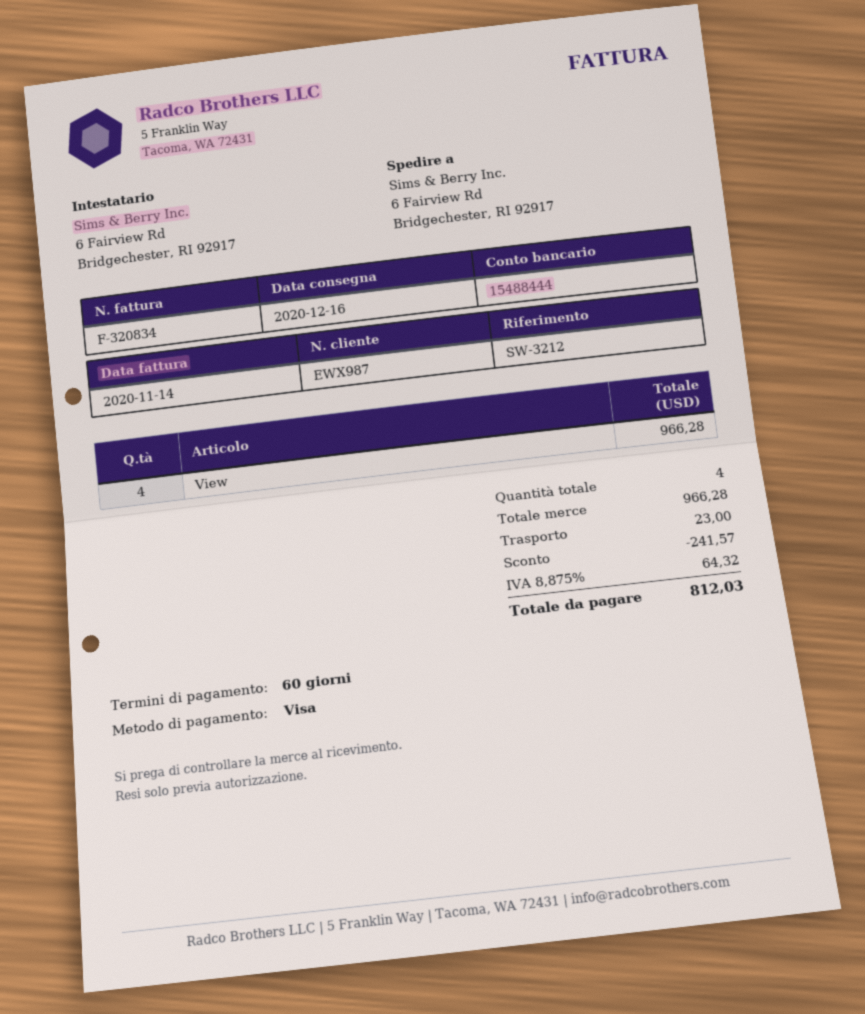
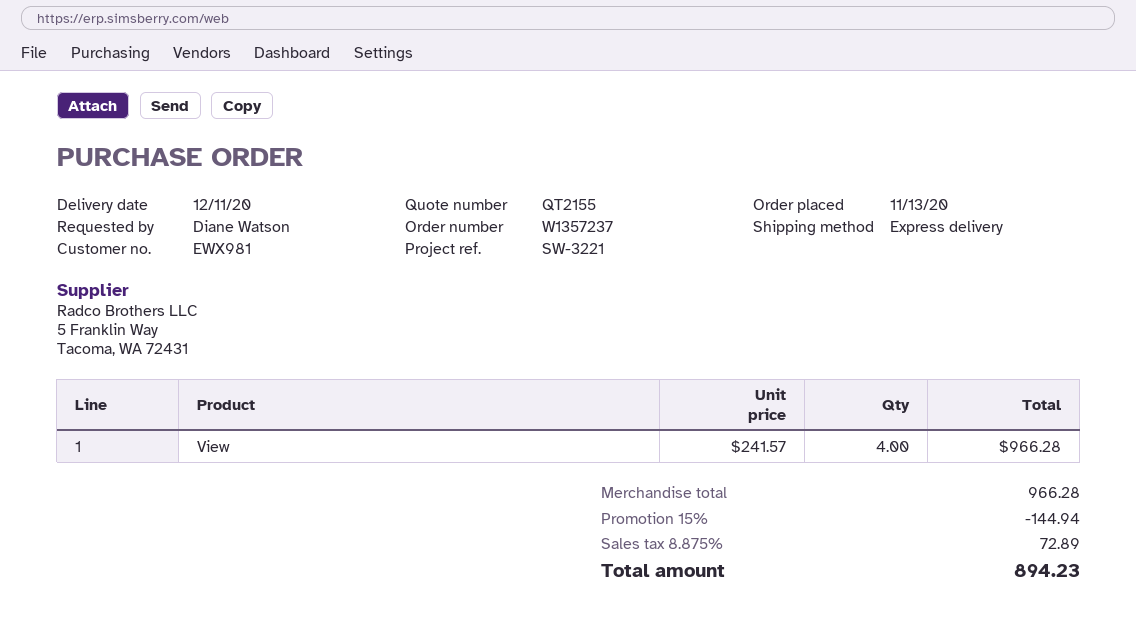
delivery date: 2020-12-16 -> 2020-12-11
customer number: EWX987 -> EWX981
reference: SW-3212 -> SW-3221
discount: 241.57 -> 144.94
shipping: 23.00 -> none
tax: 8.875% = 64.32 -> 8.875% = 72.89
total: 812.03 -> 894.23

